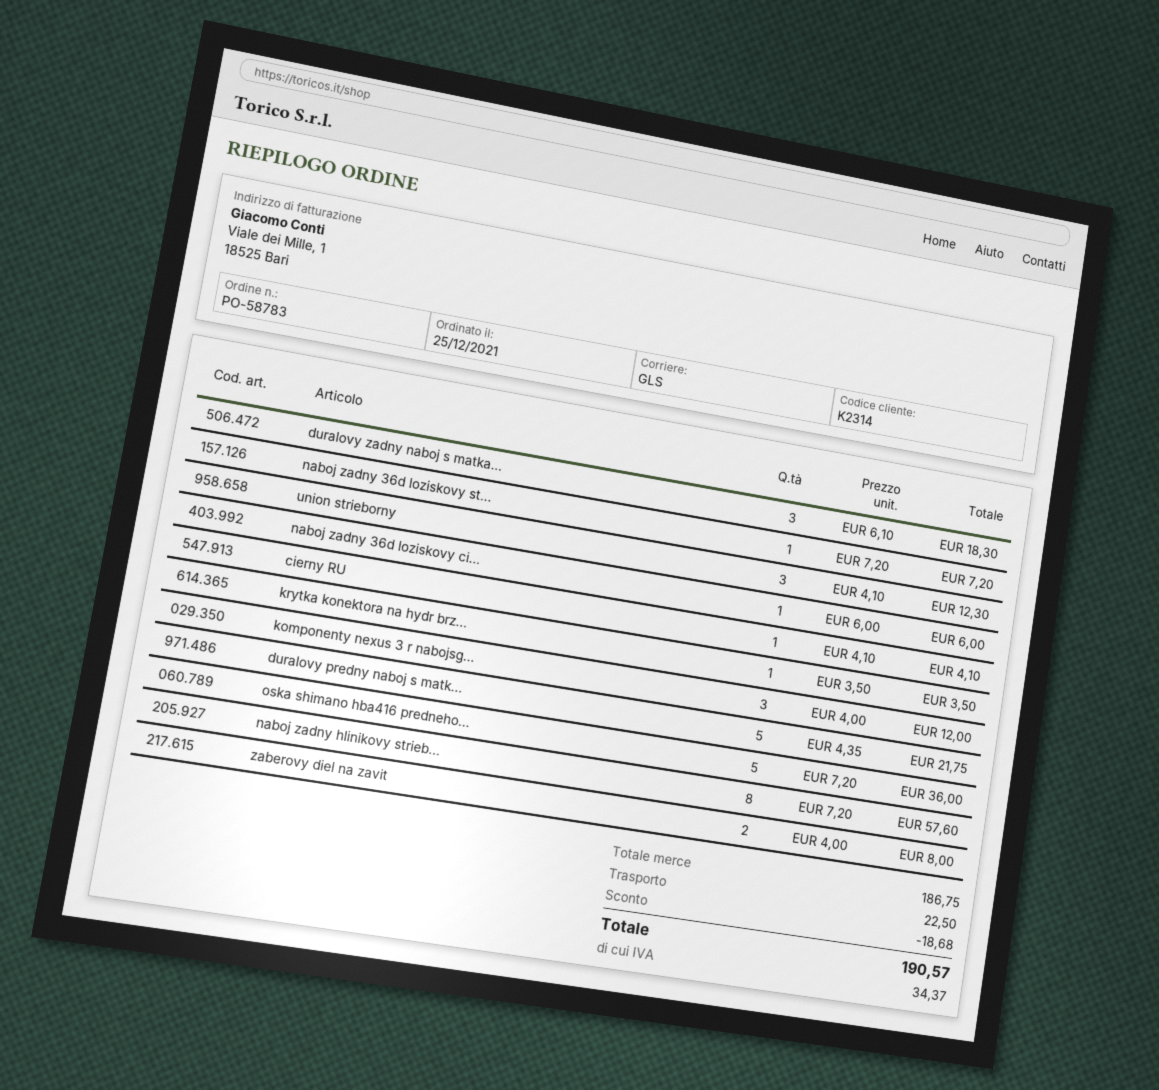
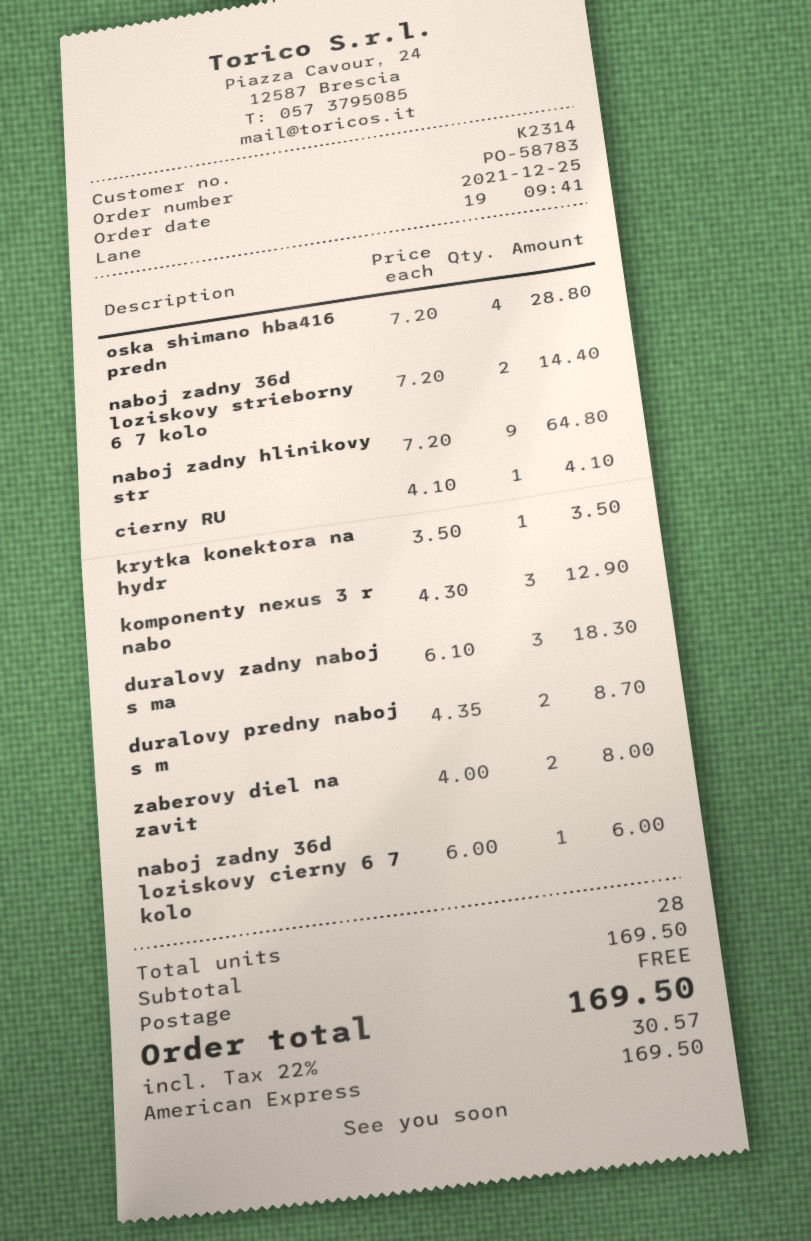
naboj zadny 36d loziskovy st...: 1 x 7.20 = 7.20 -> 2 x 7.20 = 14.40
union strieborny: 3 x 4.10 = 12.30 -> none
komponenty nexus 3 r nabojsg...: 3 x 4.00 = 12.00 -> 3 x 4.30 = 12.90
duralovy predny naboj s matk...: 5 x 4.35 = 21.75 -> 2 x 4.35 = 8.70
oska shimano hba416 predneho...: 5 x 7.20 = 36.00 -> 4 x 7.20 = 28.80
naboj zadny hlinikovy strieb...: 8 x 7.20 = 57.60 -> 9 x 7.20 = 64.80
subtotal: 186.75 -> 169.50
discount: 18.68 -> none
shipping: 22.50 -> 0.00
tax: 34.37 -> 30.57
total: 190.57 -> 169.50

